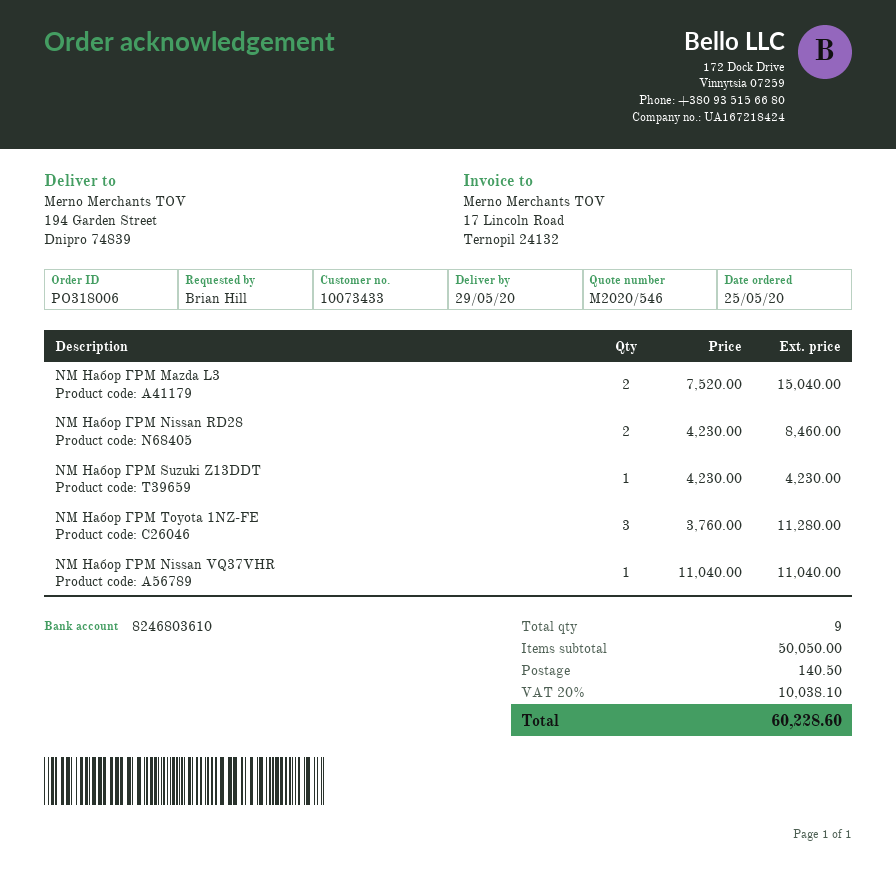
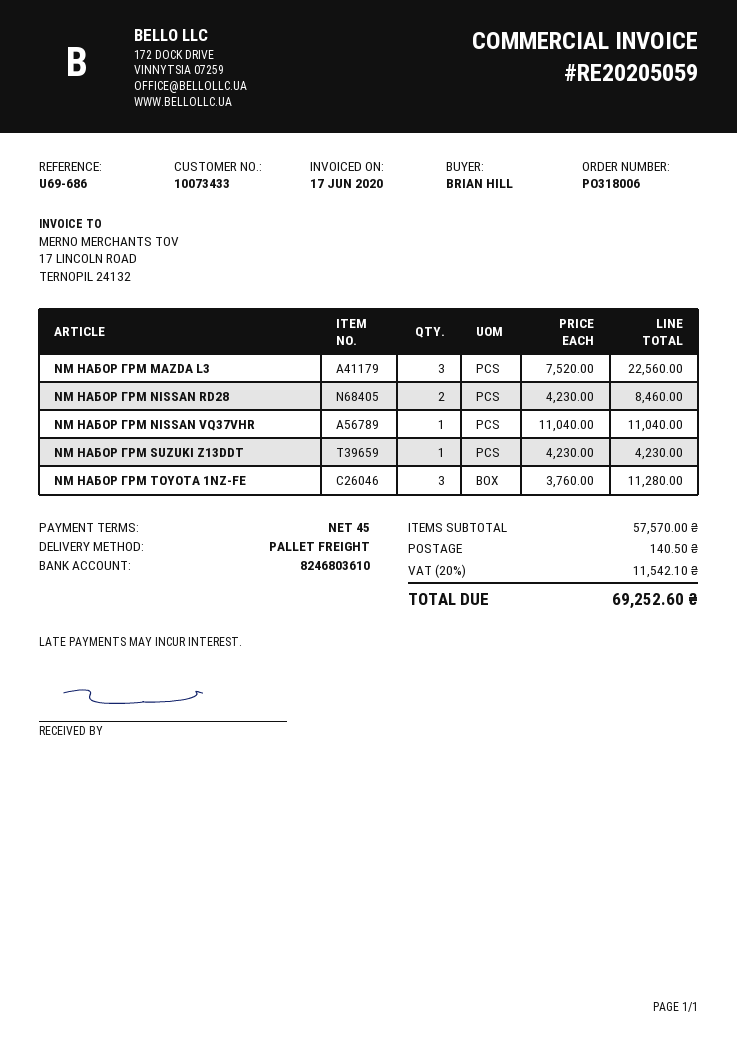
NM Набор ГРМ Mazda L3: 2 x 7520.00 = 15040.00 -> 3 x 7520.00 = 22560.00
subtotal: 50050.00 -> 57570.00
tax: 20% = 10038.10 -> 20% = 11542.10
total: 60228.60 -> 69252.60

